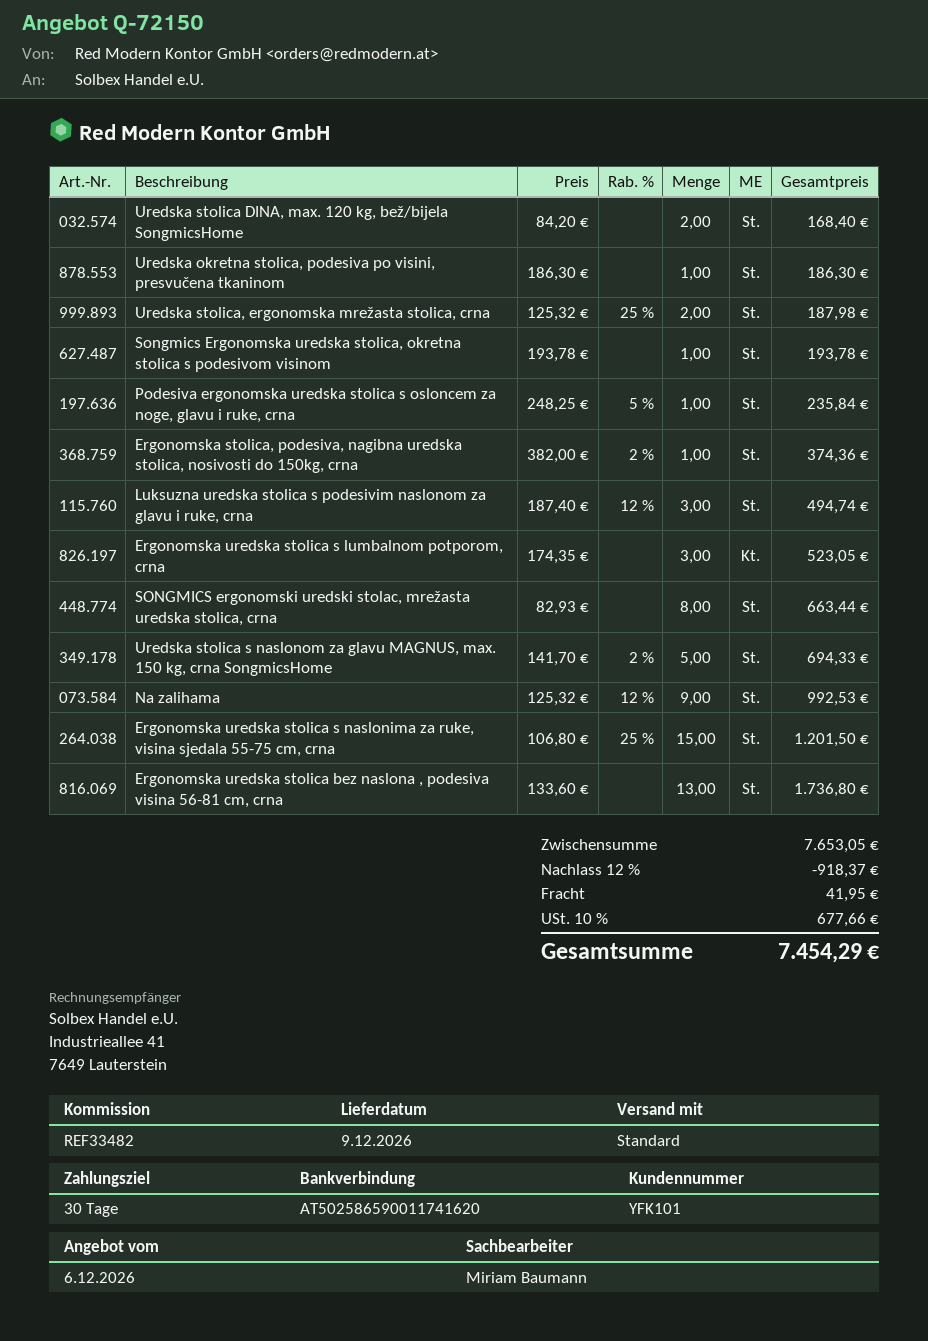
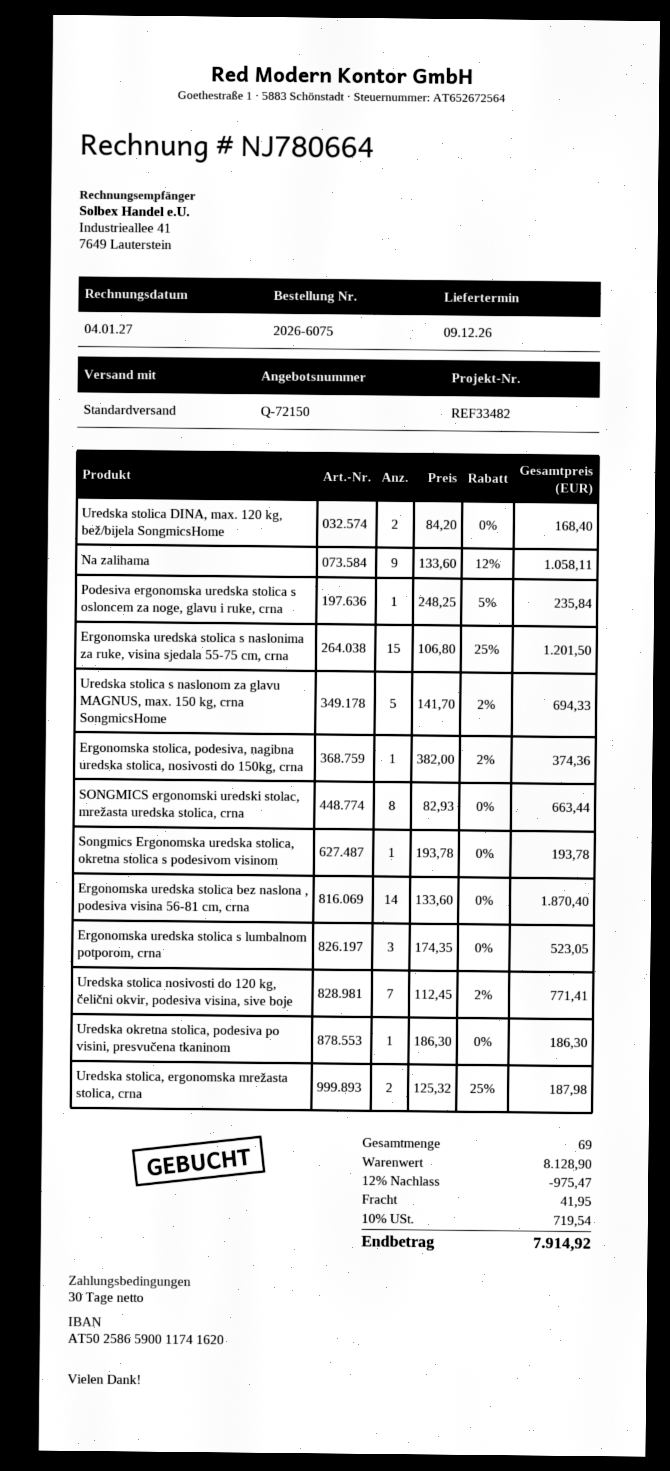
Luksuzna uredska stolica s podesivim naslonom za glavu i ruke, crna: 3 x 187.40 - 12% = 494.74 -> none
Na zalihama: 9 x 125.32 - 12% = 992.53 -> 9 x 133.60 - 12% = 1058.11
Ergonomska uredska stolica bez naslona , podesiva visina 56-81 cm, crna: 13 x 133.60 = 1736.80 -> 14 x 133.60 = 1870.40
Uredska stolica nosivosti do 120 kg, čelični okvir, podesiva visina, sive boje: none -> 7 x 112.45 - 2% = 771.41
subtotal: 7653.05 -> 8128.90
discount: 12% = 918.37 -> 12% = 975.47
tax: 10% = 677.66 -> 10% = 719.54
total: 7454.29 -> 7914.92

